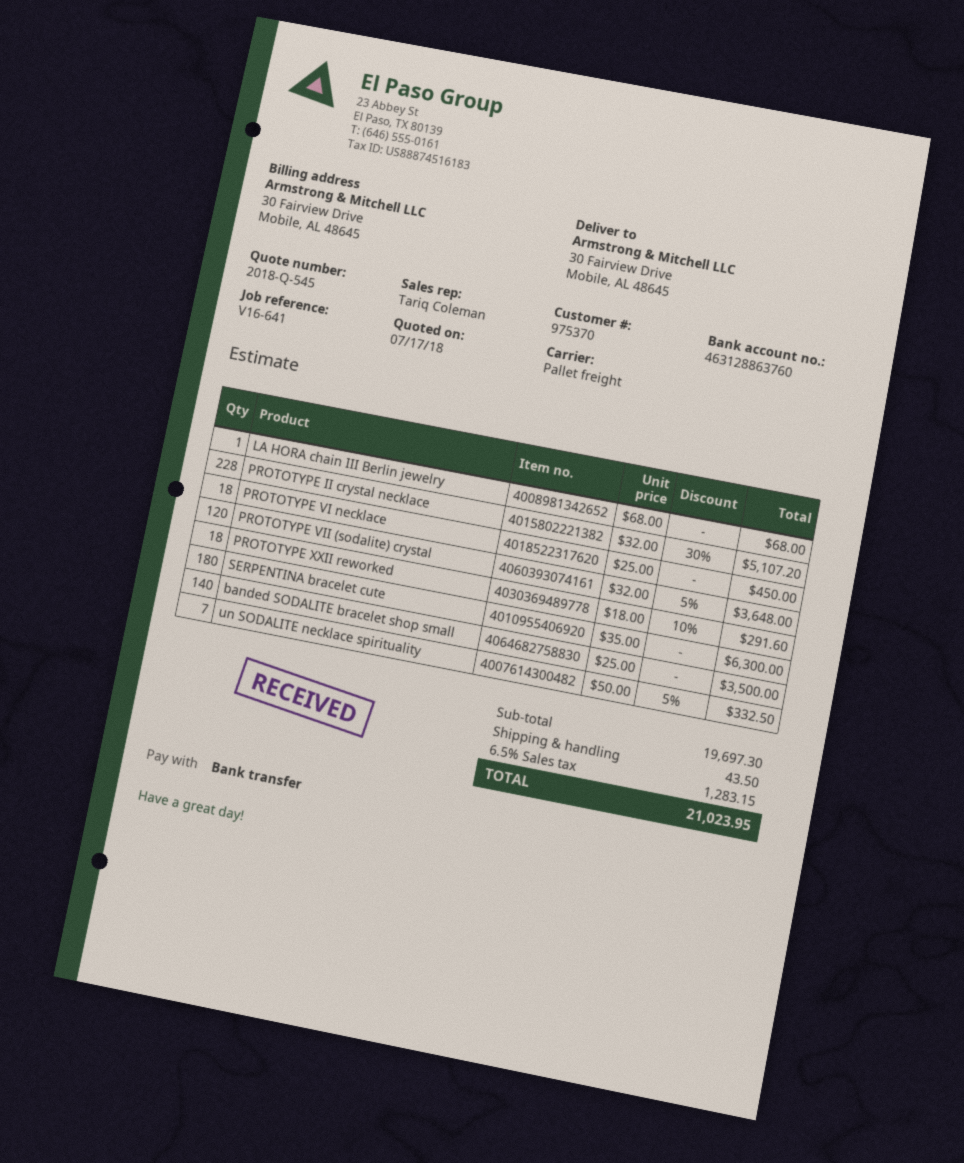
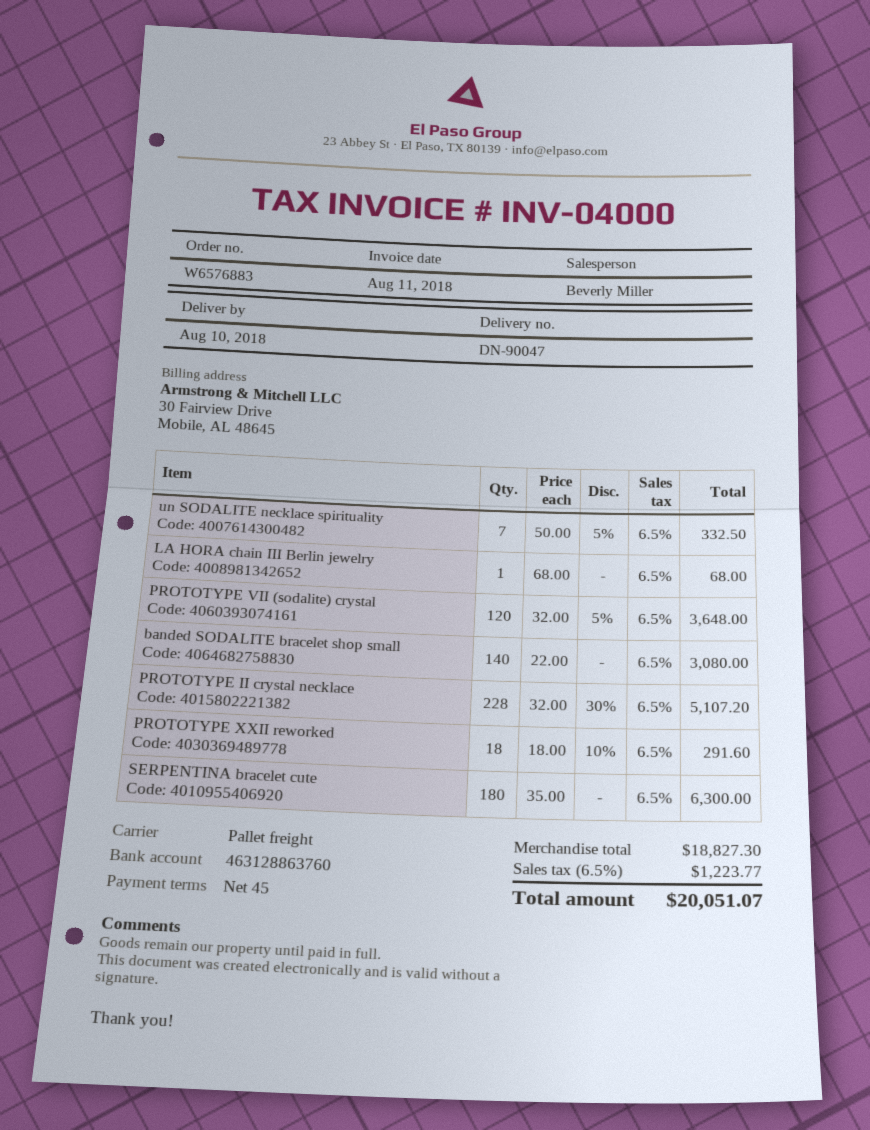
sales rep: Tariq Coleman -> Beverly Miller
PROTOTYPE VI necklace: 18 x 25.00 = 450.00 -> none
banded SODALITE bracelet shop small: 140 x 25.00 = 3500.00 -> 140 x 22.00 = 3080.00
subtotal: 19697.30 -> 18827.30
shipping: 43.50 -> none
tax: 6.5% = 1283.15 -> 6.5% = 1223.77
total: 21023.95 -> 20051.07

